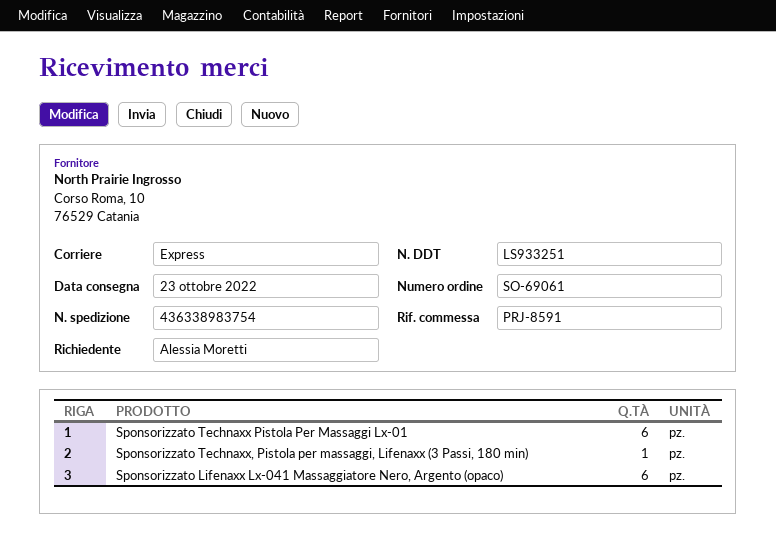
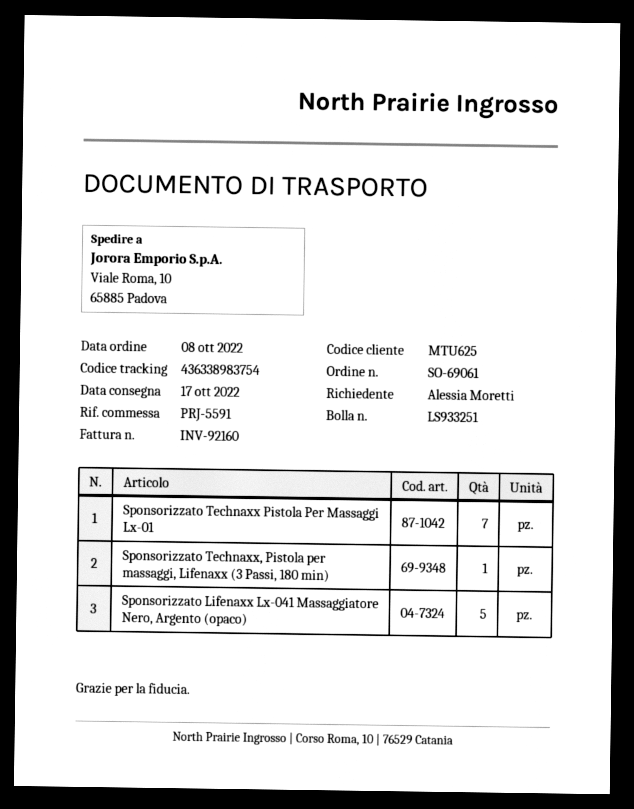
delivery date: 2022-10-23 -> 2022-10-17
reference: PRJ-8591 -> PRJ-5591
Sponsorizzato Technaxx Pistola Per Massaggi Lx-01: 6 -> 7
Sponsorizzato Lifenaxx Lx-041 Massaggiatore Nero, Argento (opaco): 6 -> 5

